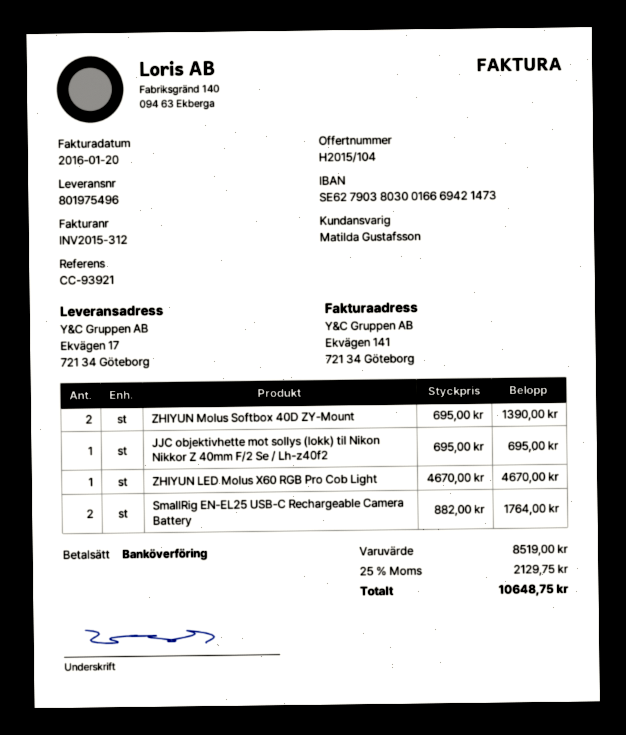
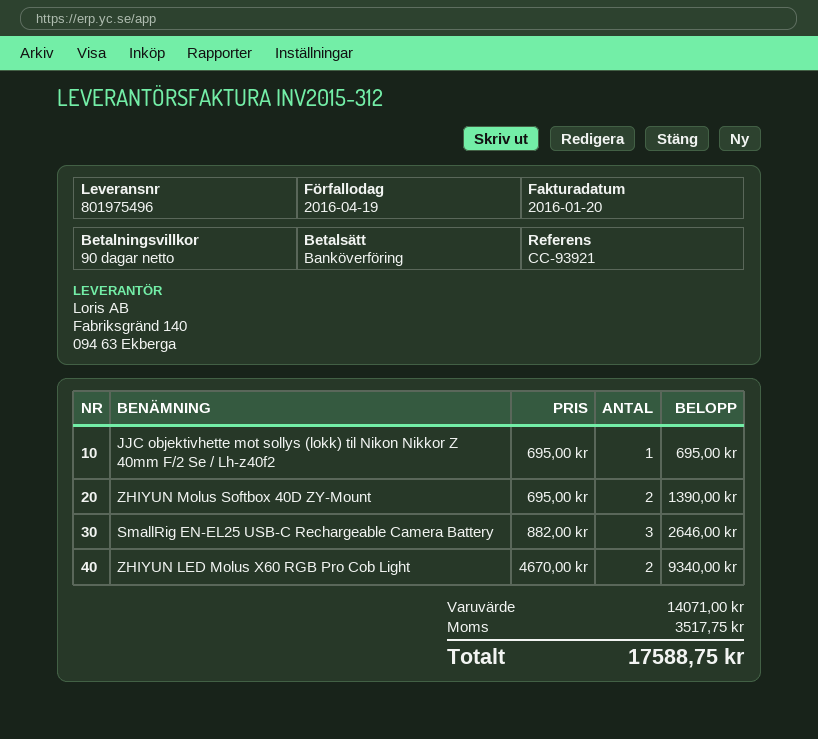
ZHIYUN LED Molus X60 RGB Pro Cob Light: 1 x 4670.00 = 4670.00 -> 2 x 4670.00 = 9340.00
SmallRig EN-EL25 USB-C Rechargeable Camera Battery: 2 x 882.00 = 1764.00 -> 3 x 882.00 = 2646.00
subtotal: 8519.00 -> 14071.00
tax: 2129.75 -> 3517.75
total: 10648.75 -> 17588.75

